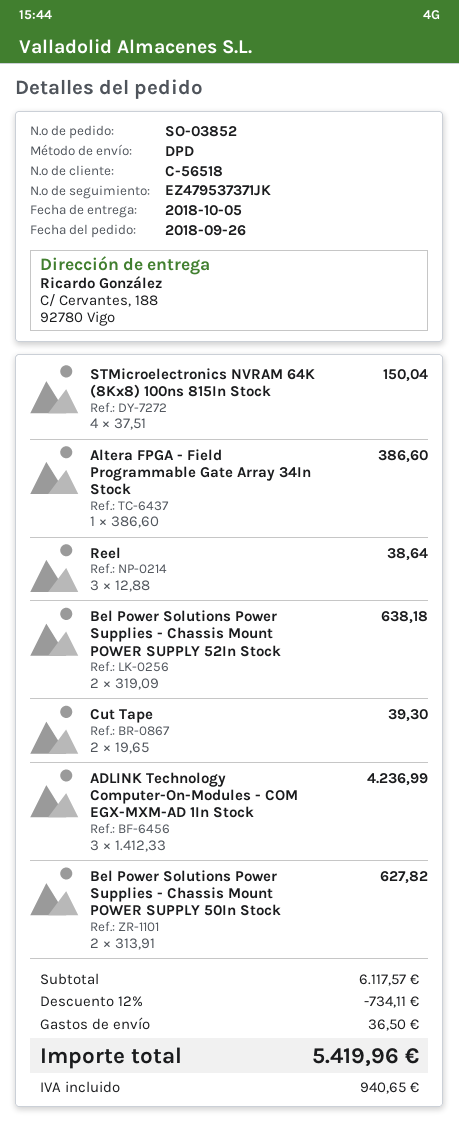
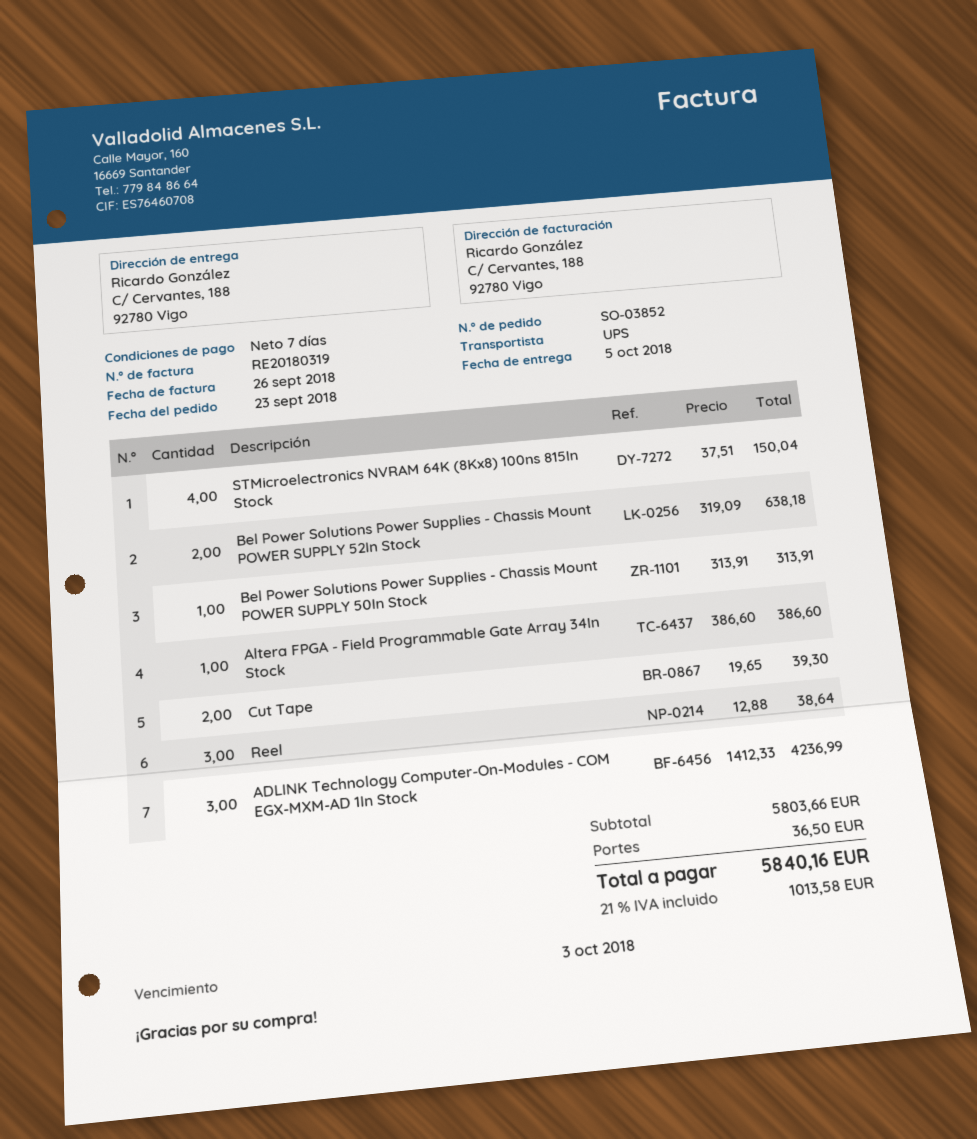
order date: 2018-09-26 -> 2018-09-23
shipping method: DPD -> UPS
Bel Power Solutions Power Supplies - Chassis Mount POWER SUPPLY 50In Stock: 2 x 313.91 = 627.82 -> 1 x 313.91 = 313.91
subtotal: 6117.57 -> 5803.66
discount: 12% = 734.11 -> none
tax: 940.65 -> 1013.58
total: 5419.96 -> 5840.16

